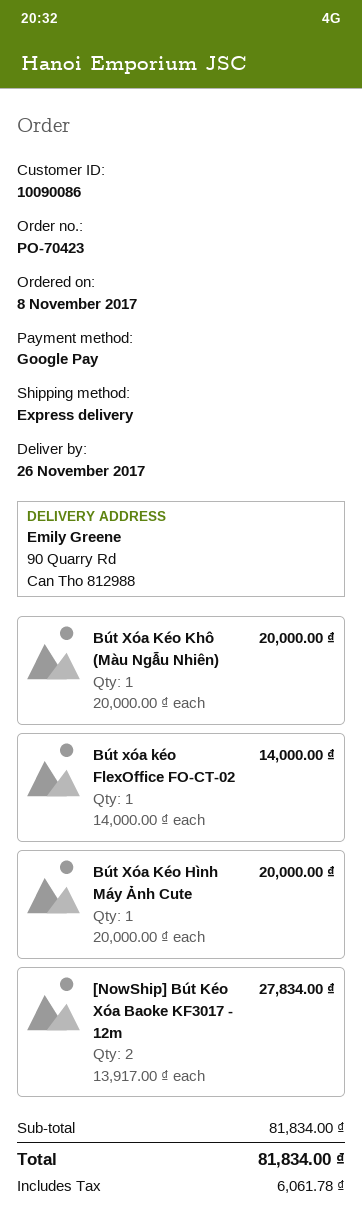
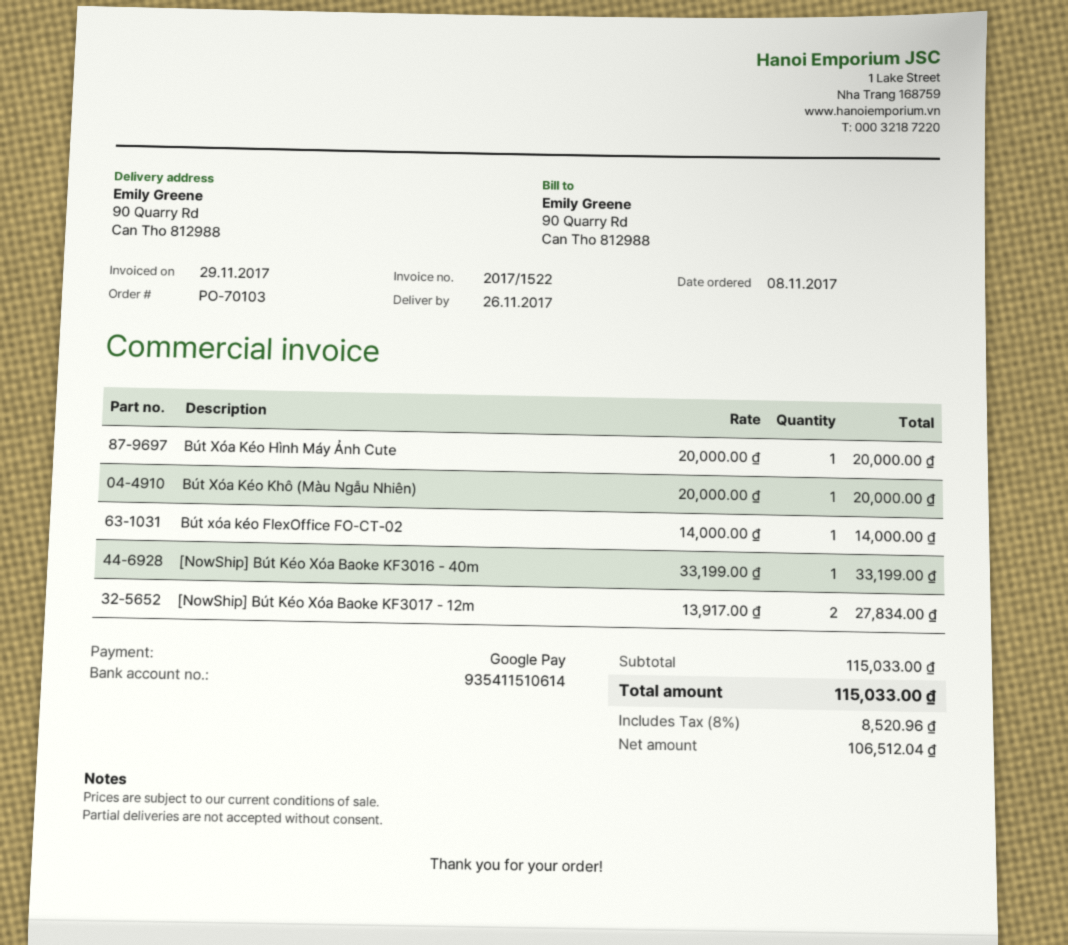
order number: PO-70423 -> PO-70103
[NowShip] Bút Kéo Xóa Baoke KF3016 - 40m: none -> 1 x 33199.00 = 33199.00
subtotal: 81834.00 -> 115033.00
tax: 6061.78 -> 8520.96
total: 81834.00 -> 115033.00

